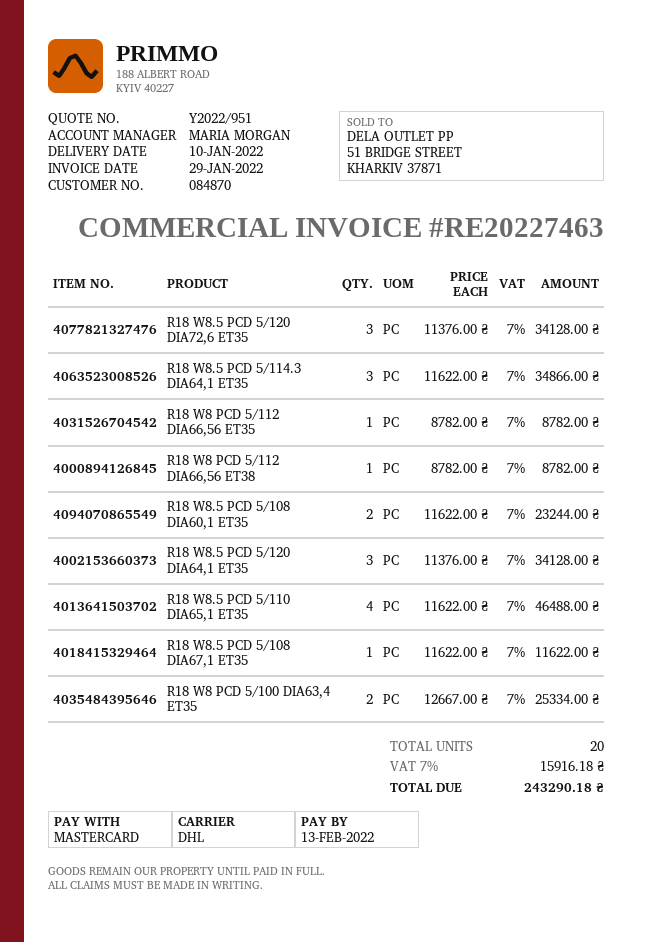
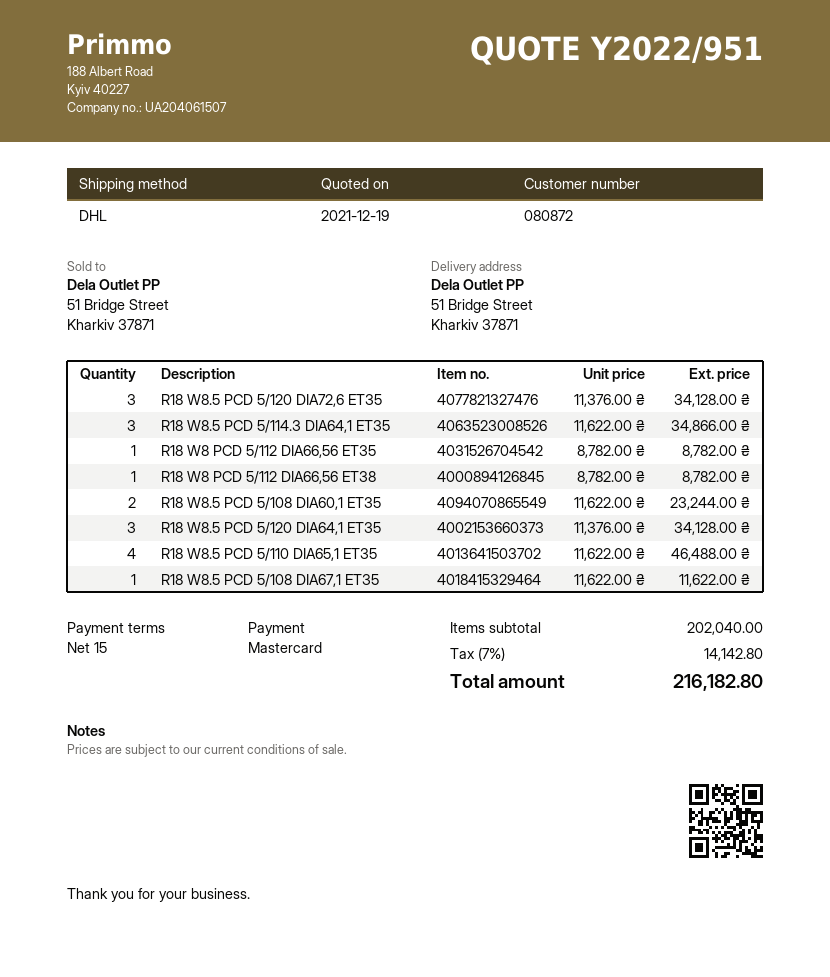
customer number: 084870 -> 080872
R18 W8 PCD 5/100 DIA63,4 ET35: 2 x 12667.00 = 25334.00 -> none
tax: 7% = 15916.18 -> 7% = 14142.80
total: 243290.18 -> 216182.80

